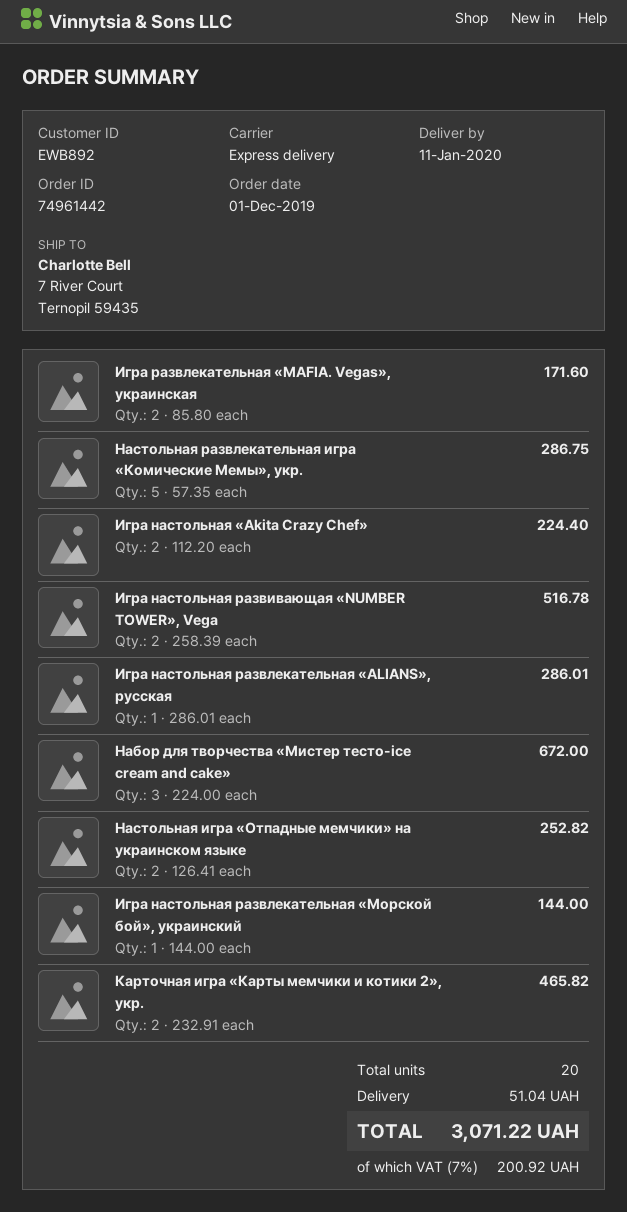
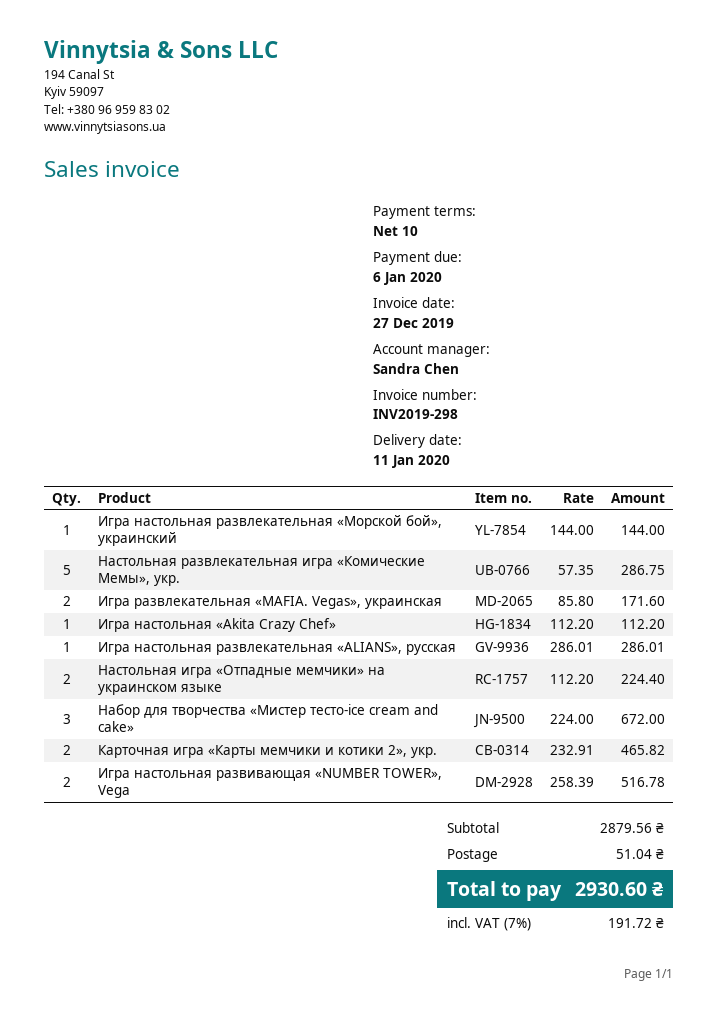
Игра настольная «Akita Crazy Chef»: 2 x 112.20 = 224.40 -> 1 x 112.20 = 112.20
Настольная игра «Отпадные мемчики» на украинском языке: 2 x 126.41 = 252.82 -> 2 x 112.20 = 224.40
tax: 7% = 200.92 -> 7% = 191.72
total: 3071.22 -> 2930.60

